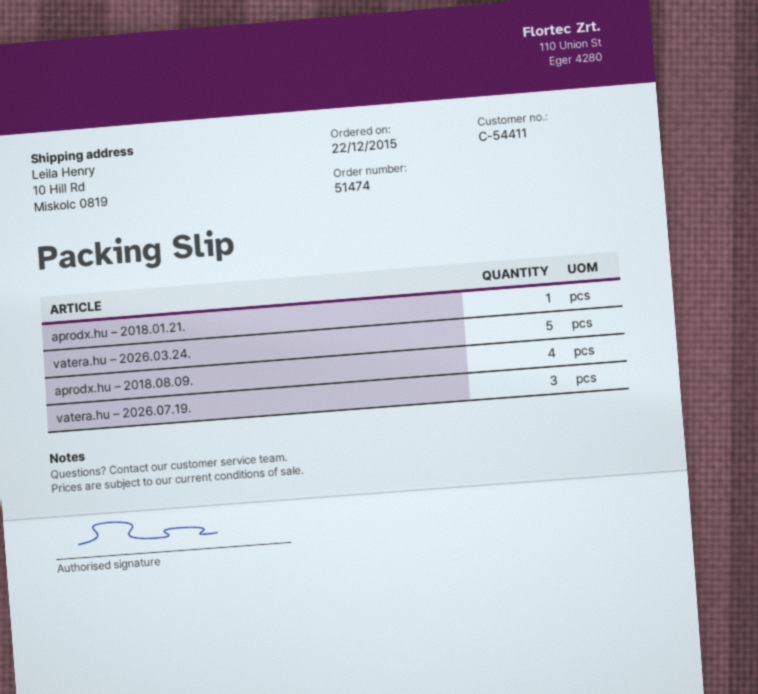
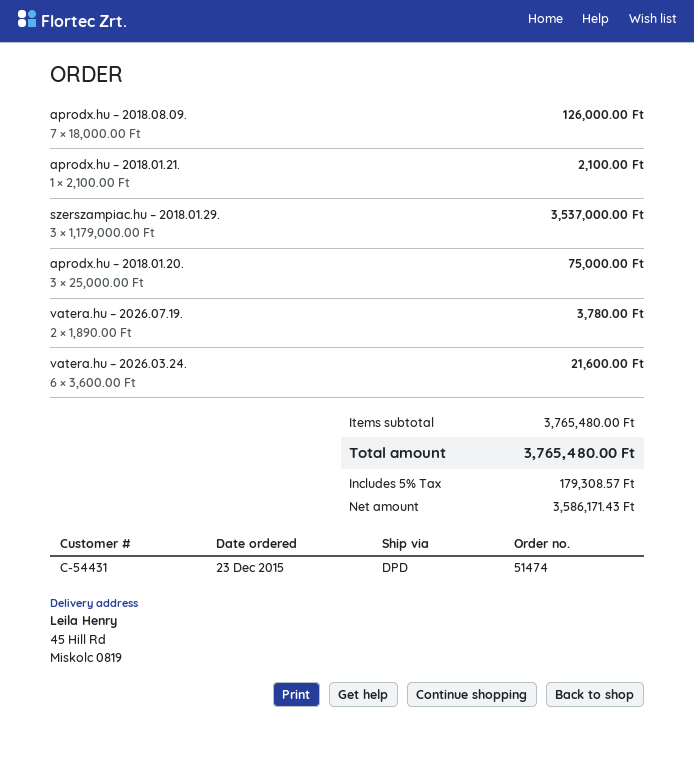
order date: 2015-12-22 -> 2015-12-23
customer number: C-54411 -> C-54431
ship to: 10 Hill Rd, Miskolc 0819 -> 45 Hill Rd, Miskolc 0819
vatera.hu – 2026.03.24.: 5 -> 6
aprodx.hu – 2018.08.09.: 4 -> 7
vatera.hu – 2026.07.19.: 3 -> 2
szerszampiac.hu – 2018.01.29.: none -> 3
aprodx.hu – 2018.01.20.: none -> 3

